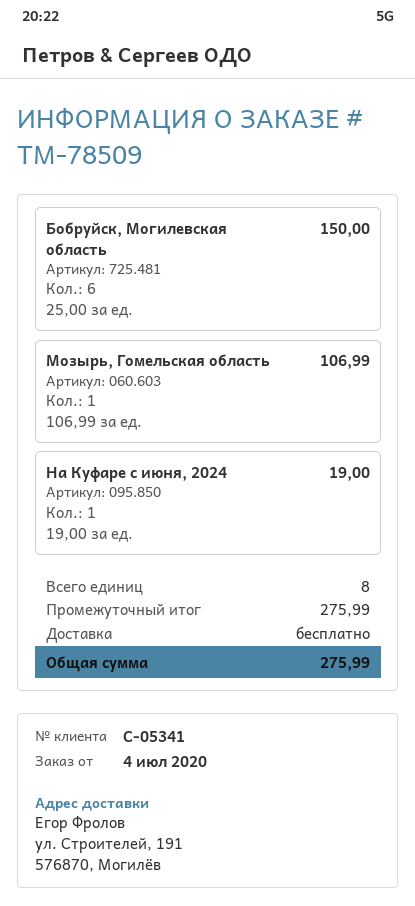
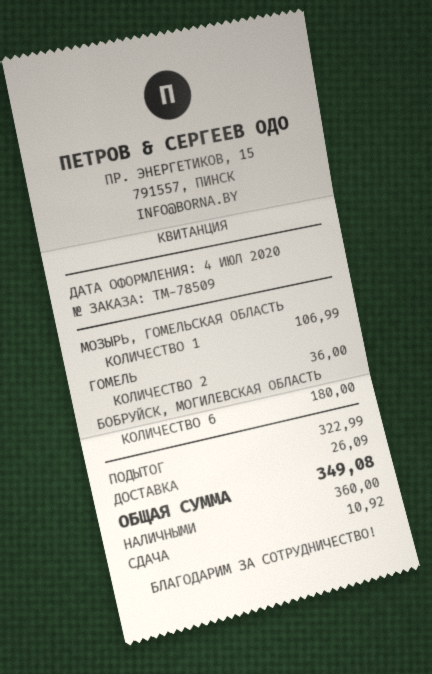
Бобруйск, Могилевская область: 6 for 150.00 -> 6 for 180.00
На Куфаре с июня, 2024: 1 for 19.00 -> none
ГОМЕЛЬ: none -> 2 for 36.00
subtotal: 275.99 -> 322.99
shipping: 0.00 -> 26.09
total: 275.99 -> 349.08

